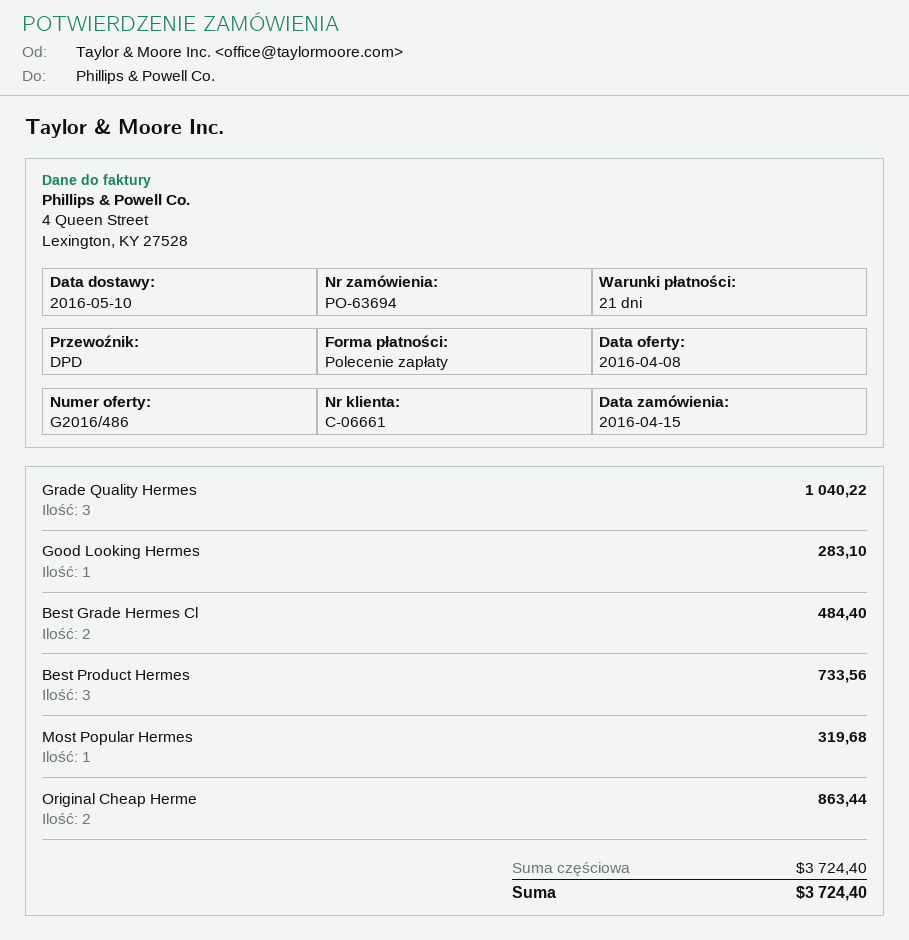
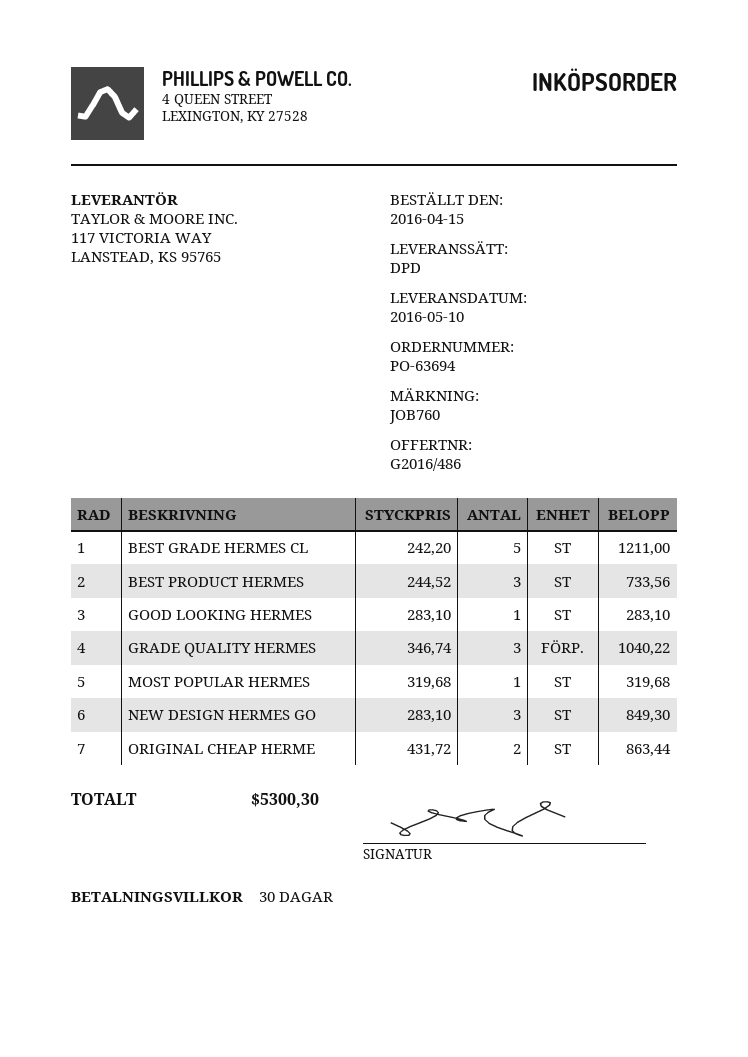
payment terms: 21 days -> 30 days
Best Grade Hermes Cl: 2 for 484.40 -> 5 for 1211.00
NEW DESIGN HERMES GO: none -> 3 for 849.30
total: 3724.40 -> 5300.30

